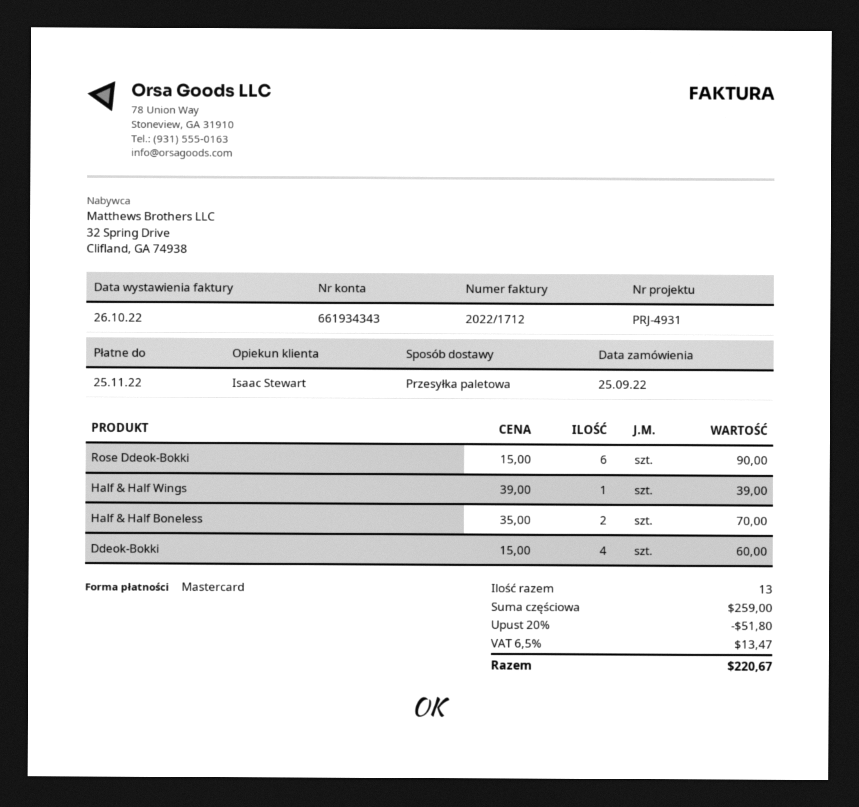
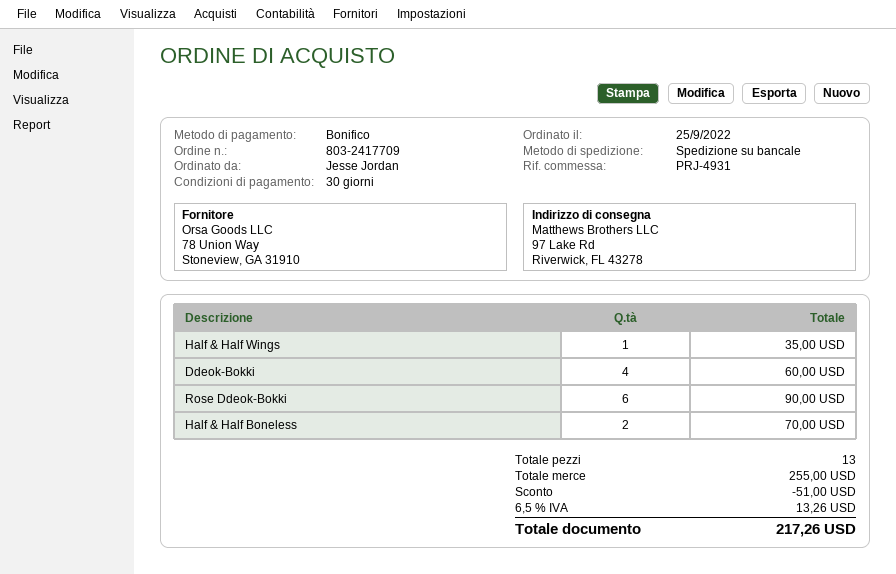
payment method: Mastercard -> bank transfer
Half & Half Wings: 1 for 39.00 -> 1 for 35.00
subtotal: 259.00 -> 255.00
discount: 51.80 -> 51.00
tax: 6.5% = 13.47 -> 6.5% = 13.26
total: 220.67 -> 217.26

